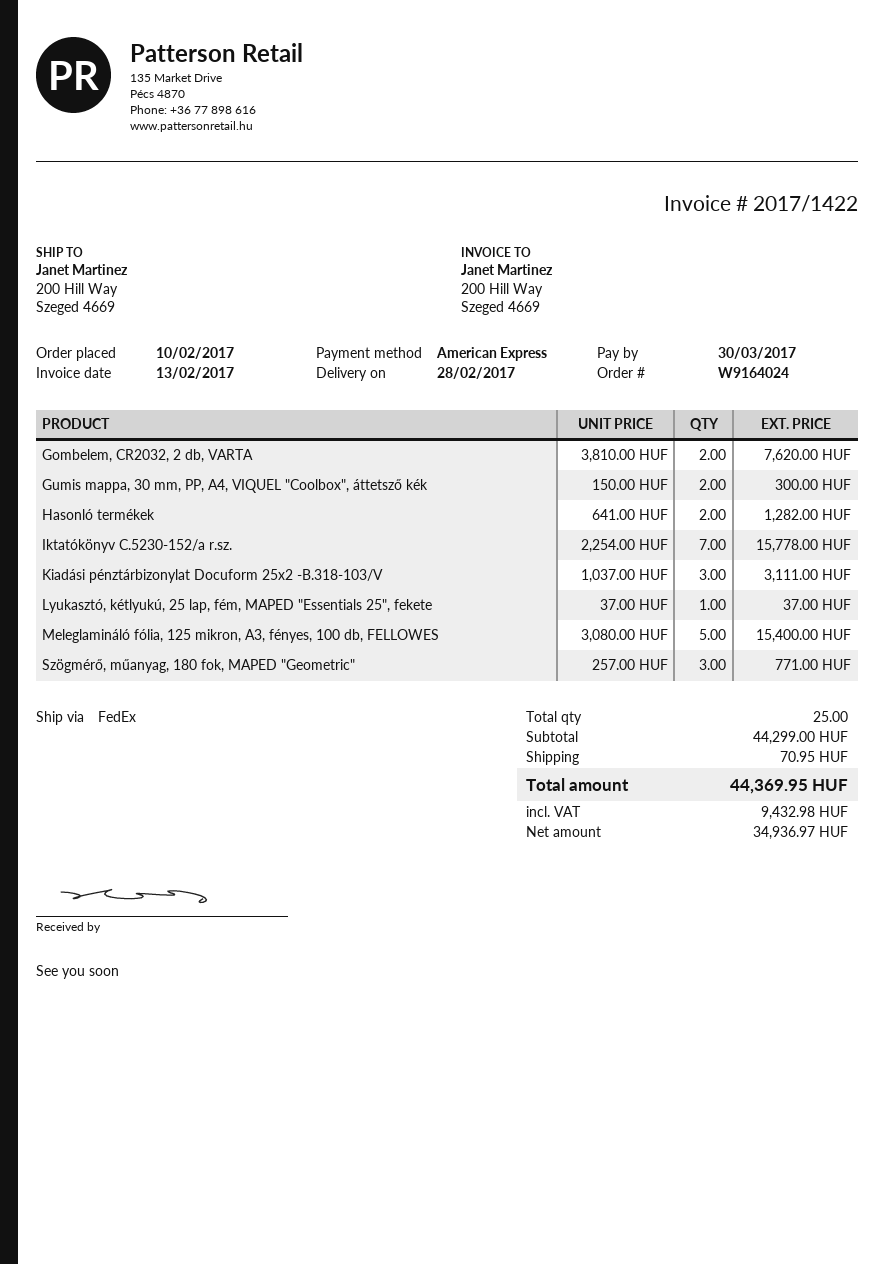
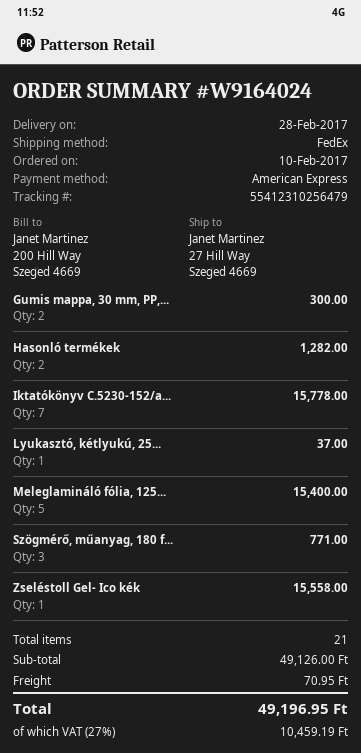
ship to: 200 Hill Way, Szeged 4669 -> 27 Hill Way, Szeged 4669
Gombelem, CR2032, 2 db, VARTA: 2 for 7620.00 -> none
Kiadási pénztárbizonylat Docuform 25x2 -B.318-103/V: 3 for 3111.00 -> none
Zseléstoll Gel- Ico kék: none -> 1 for 15558.00
total quantity: 25 -> 21
subtotal: 44299.00 -> 49126.00
tax: 9432.98 -> 10459.19
total: 44369.95 -> 49196.95

